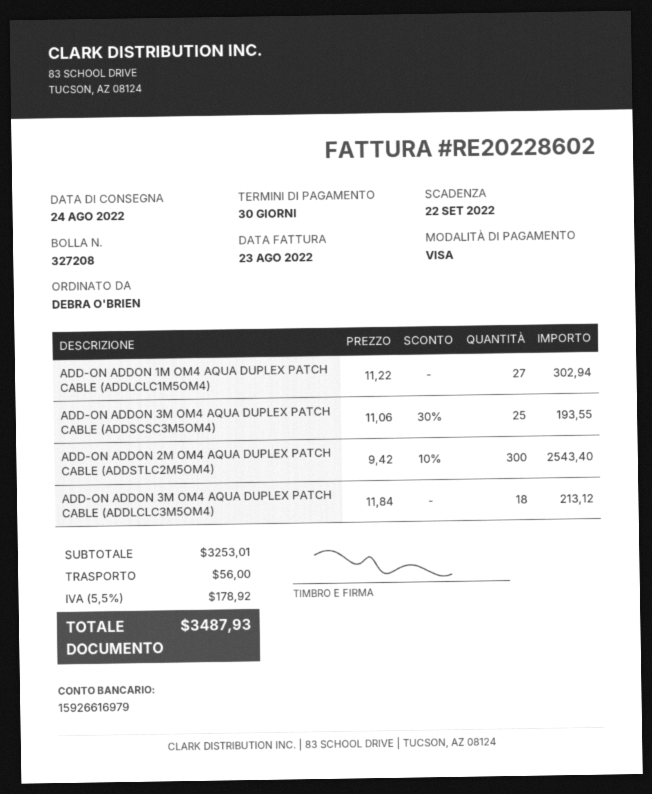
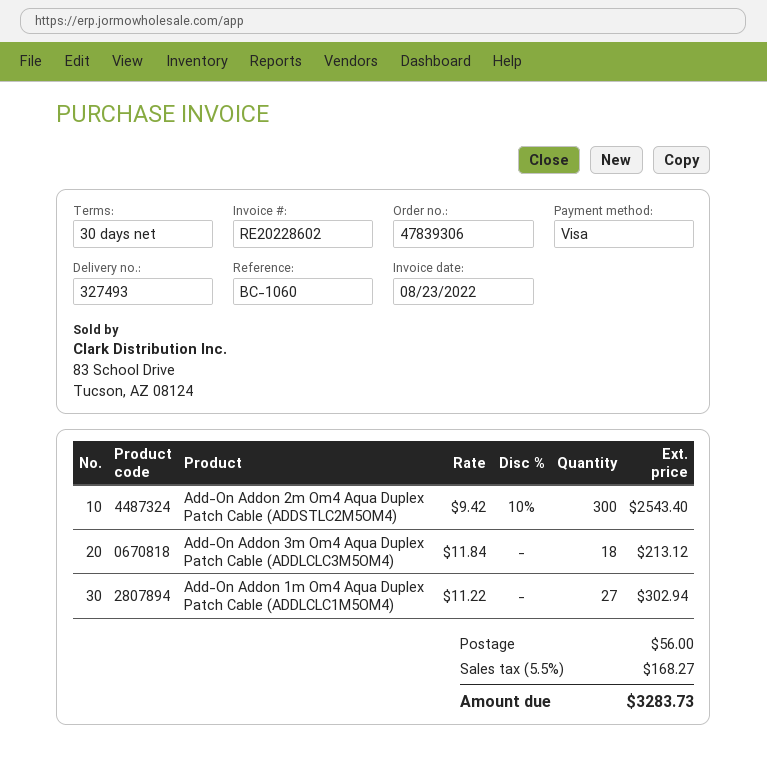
delivery note number: 327208 -> 327493
ADD-ON ADDON 3M OM4 AQUA DUPLEX PATCH CABLE (ADDSCSC3M5OM4): 25 x 11.06 - 30% = 193.55 -> none
tax: 5.5% = 178.92 -> 5.5% = 168.27
total: 3487.93 -> 3283.73

